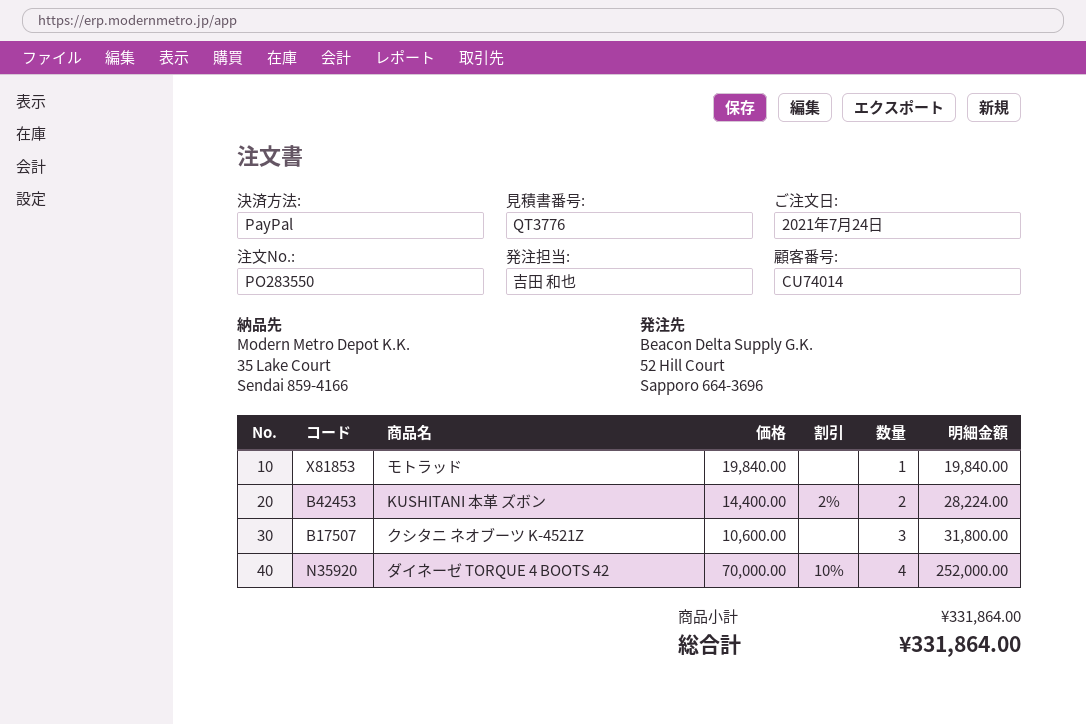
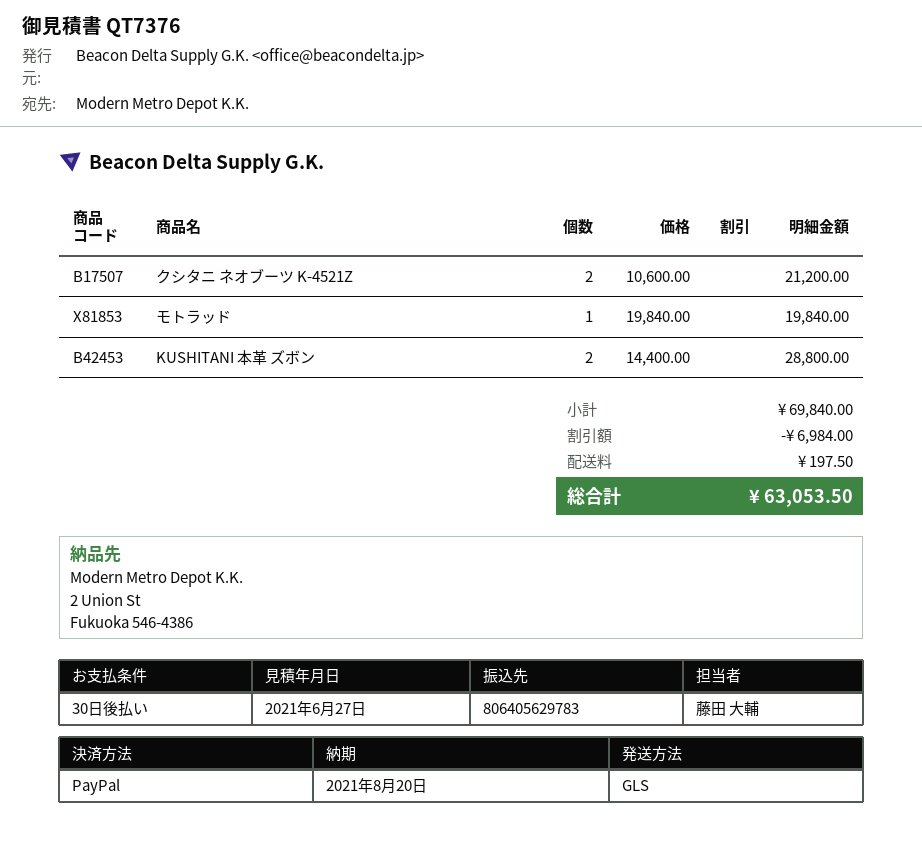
quote number: QT3776 -> QT7376
ship to: 35 Lake Court, Sendai 859-4166 -> 2 Union St, Fukuoka 546-4386
KUSHITANI 本革 ズボン: 2 x 14400.00 - 2% = 28224.00 -> 2 x 14400.00 = 28800.00
クシタニ ネオブーツ K-4521Z: 3 x 10600.00 = 31800.00 -> 2 x 10600.00 = 21200.00
ダイネーゼ TORQUE 4 BOOTS 42: 4 x 70000.00 - 10% = 252000.00 -> none
subtotal: 331864.00 -> 69840.00
discount: none -> 6984.00
shipping: none -> 197.50
total: 331864.00 -> 63053.50

